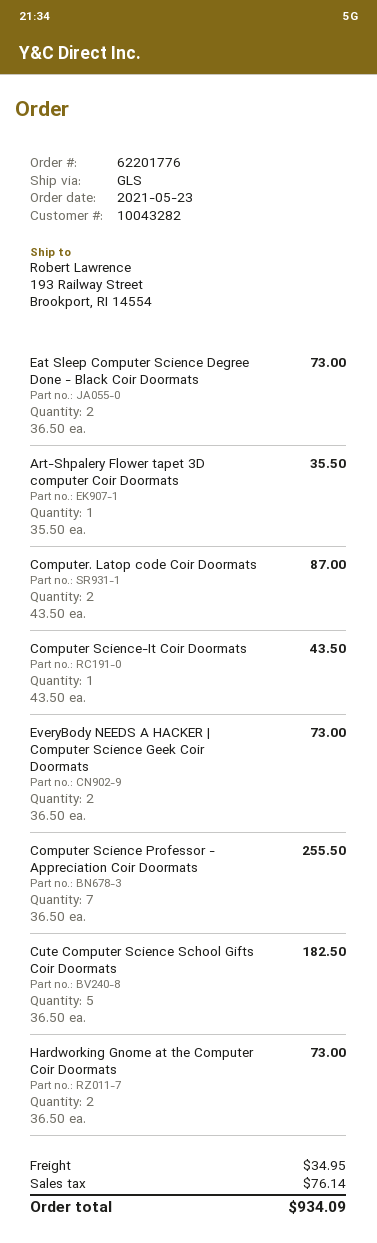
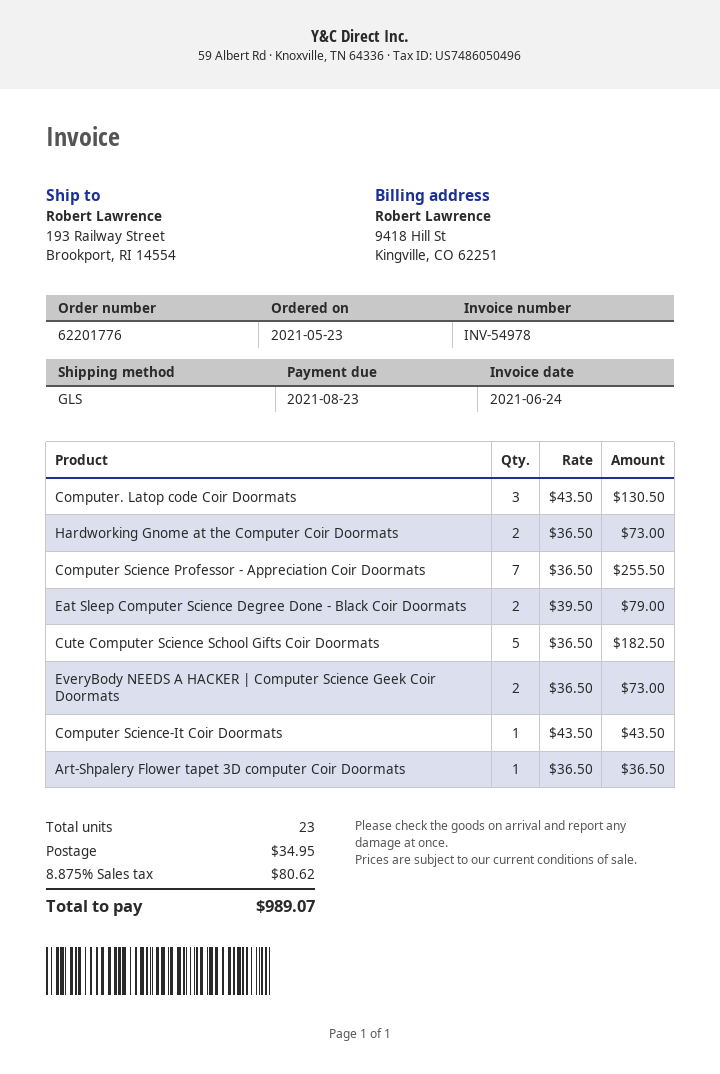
Eat Sleep Computer Science Degree Done - Black Coir Doormats: 2 x 36.50 = 73.00 -> 2 x 39.50 = 79.00
Art-Shpalery Flower tapet 3D computer Coir Doormats: 1 x 35.50 = 35.50 -> 1 x 36.50 = 36.50
Computer. Latop code Coir Doormats: 2 x 43.50 = 87.00 -> 3 x 43.50 = 130.50
tax: 76.14 -> 80.62
total: 934.09 -> 989.07

